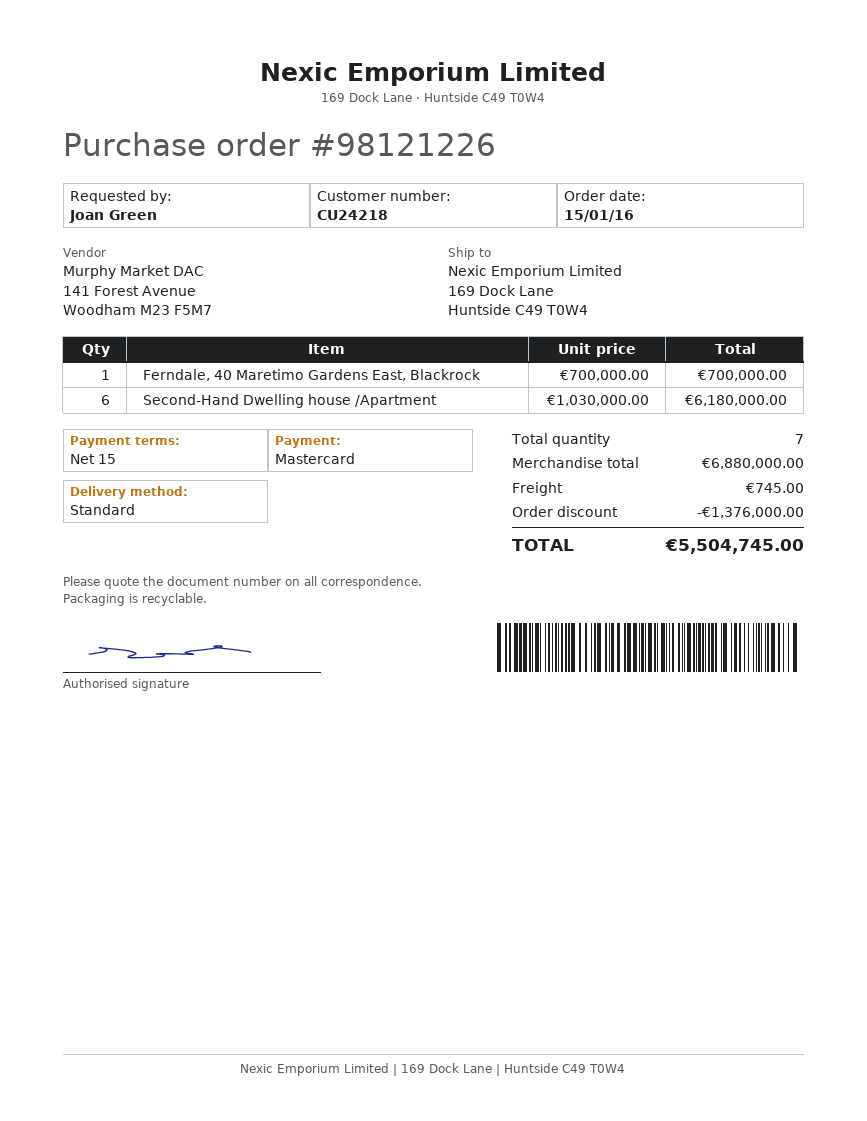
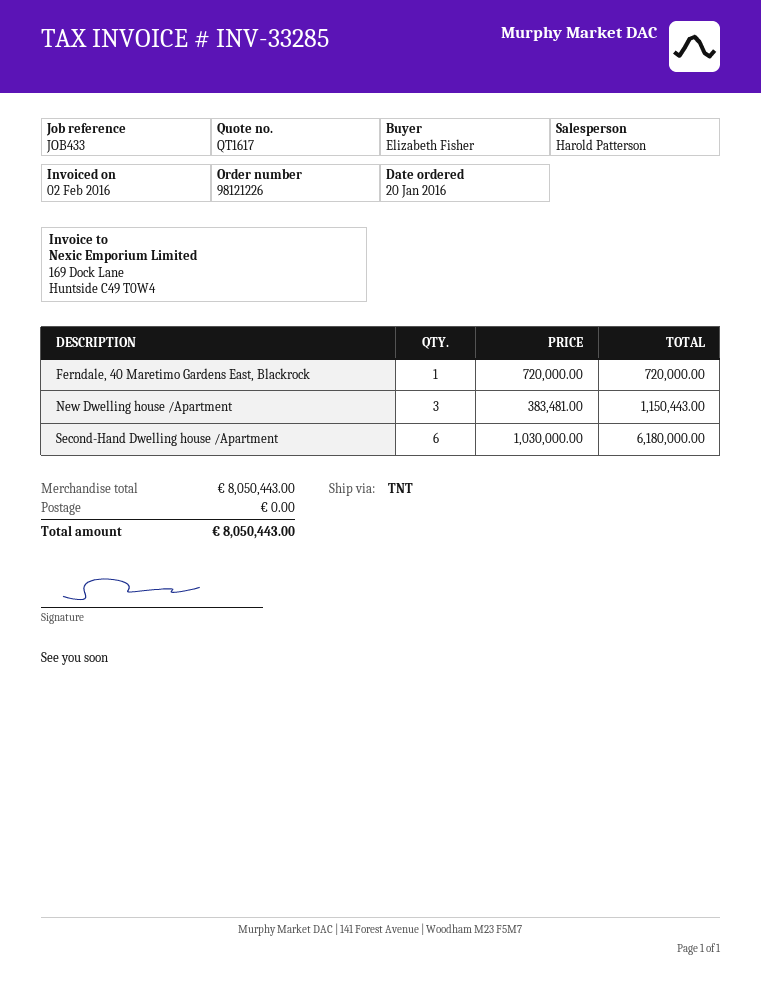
order date: 2016-01-15 -> 2016-01-20
ordered by: Joan Green -> Elizabeth Fisher
shipping method: standard -> TNT
Ferndale, 40 Maretimo Gardens East, Blackrock: 1 x 700000.00 = 700000.00 -> 1 x 720000.00 = 720000.00
New Dwelling house /Apartment: none -> 3 x 383481.00 = 1150443.00
subtotal: 6880000.00 -> 8050443.00
discount: 1376000.00 -> none
shipping: 745.00 -> 0.00
total: 5504745.00 -> 8050443.00

